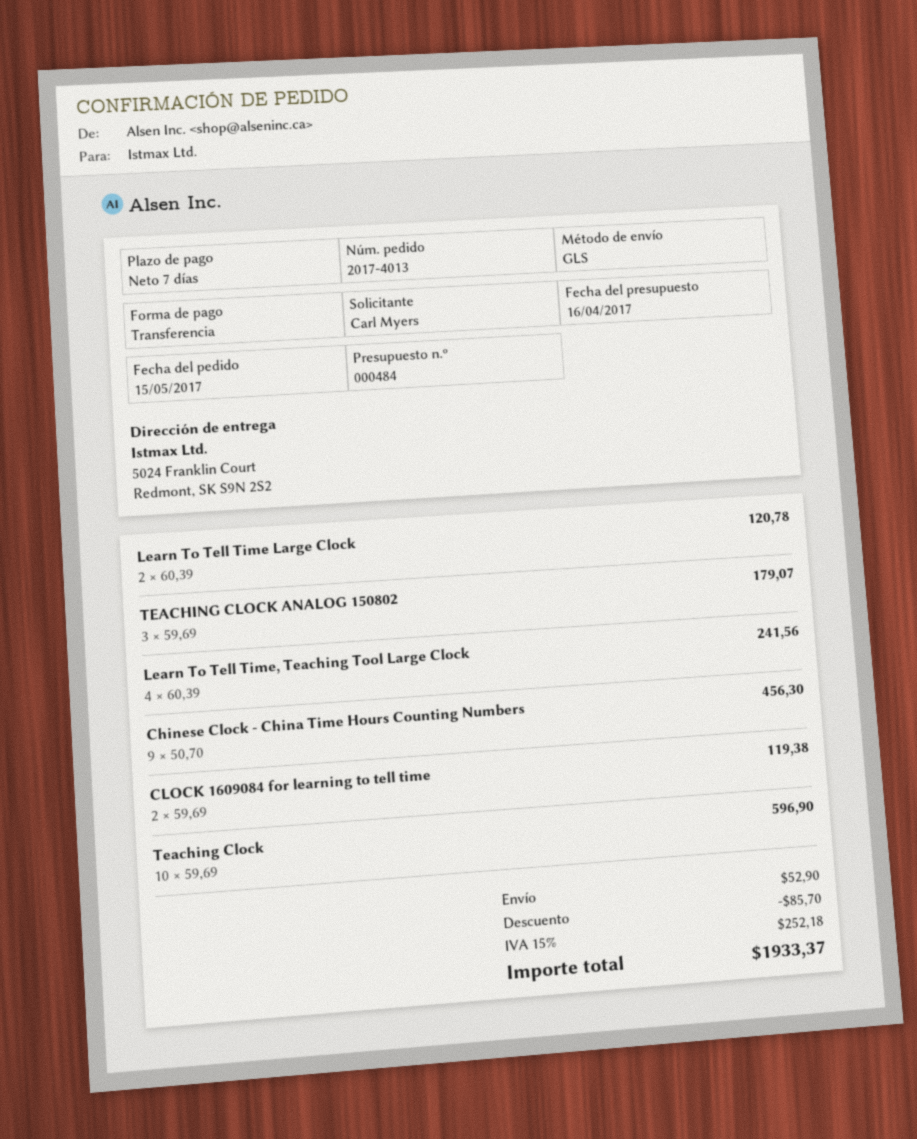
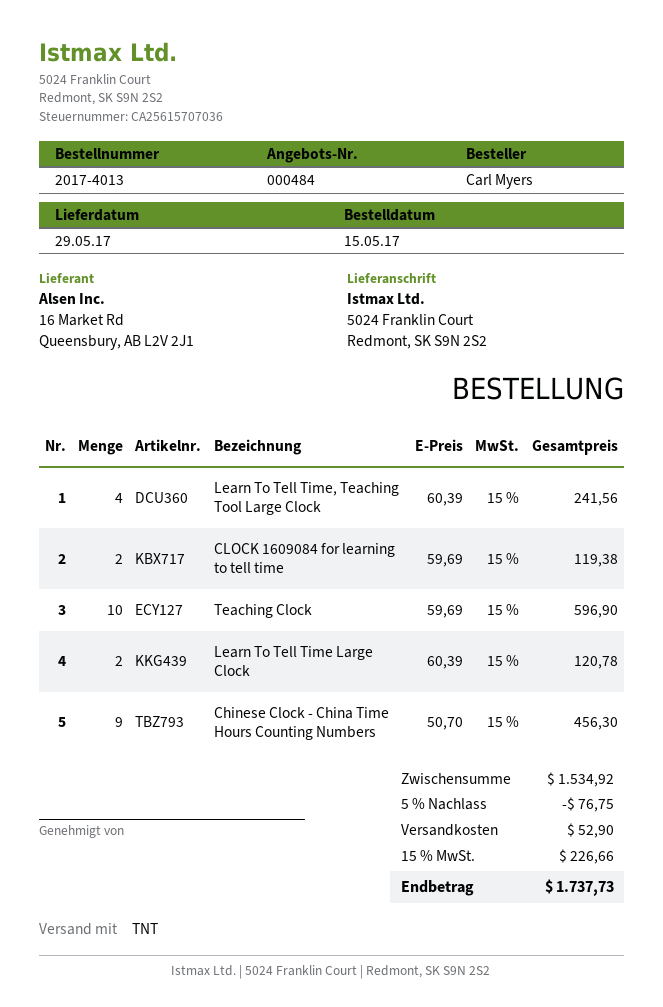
shipping method: GLS -> TNT
TEACHING CLOCK ANALOG 150802: 3 x 59.69 = 179.07 -> none
discount: 85.70 -> 76.75
tax: 15% = 252.18 -> 15% = 226.66
total: 1933.37 -> 1737.73

